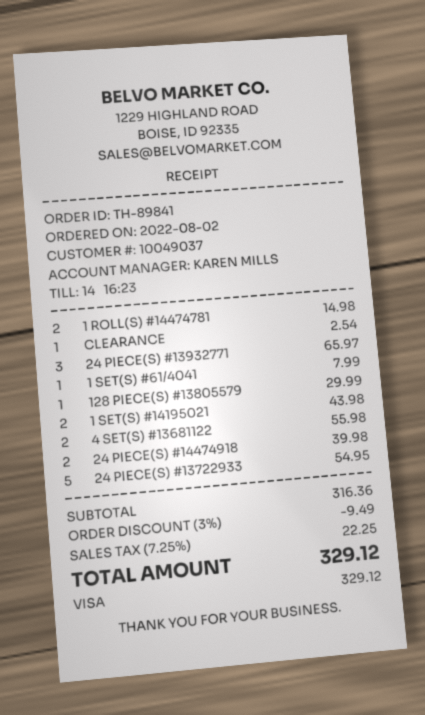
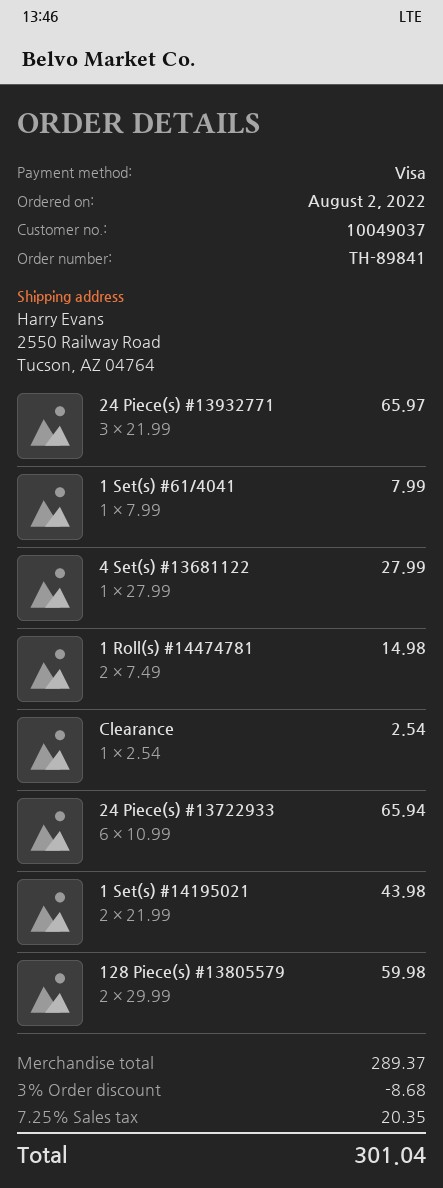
128 PIECE(S) #13805579: 1 for 29.99 -> 2 for 59.98
4 SET(S) #13681122: 2 for 55.98 -> 1 for 27.99
24 PIECE(S) #14474918: 2 for 39.98 -> none
24 PIECE(S) #13722933: 5 for 54.95 -> 6 for 65.94
subtotal: 316.36 -> 289.37
discount: 3% = 9.49 -> 3% = 8.68
tax: 7.25% = 22.25 -> 7.25% = 20.35
total: 329.12 -> 301.04

